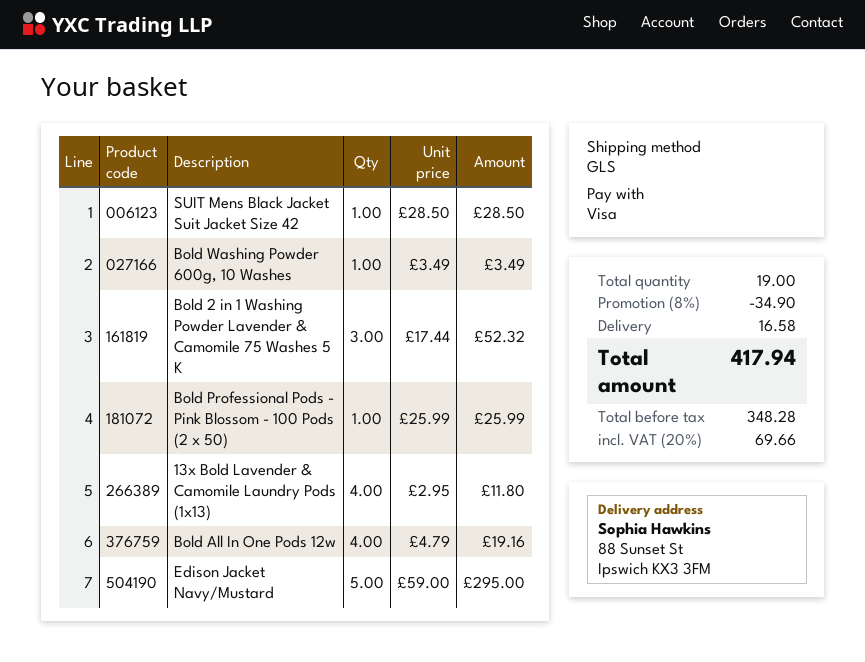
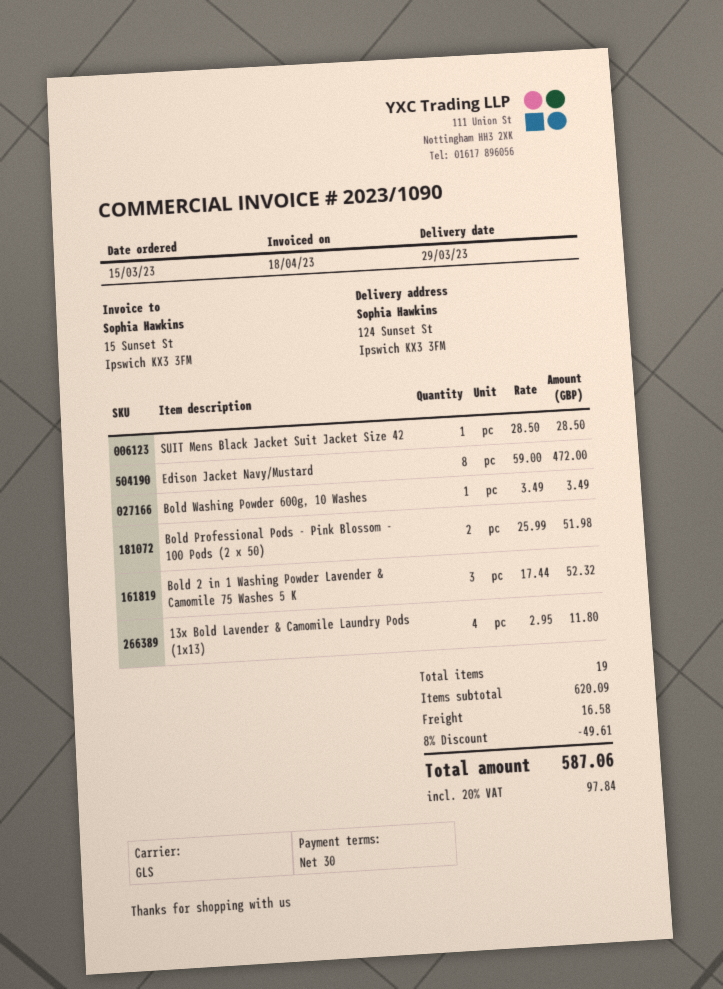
ship to: 88 Sunset St, Ipswich KX3 3FM -> 124 Sunset St, Ipswich KX3 3FM
Bold Professional Pods - Pink Blossom - 100 Pods (2 x 50): 1 x 25.99 = 25.99 -> 2 x 25.99 = 51.98
Bold All In One Pods 12w: 4 x 4.79 = 19.16 -> none
Edison Jacket Navy/Mustard: 5 x 59.00 = 295.00 -> 8 x 59.00 = 472.00
discount: 8% = 34.90 -> 8% = 49.61
tax: 20% = 69.66 -> 20% = 97.84
total: 417.94 -> 587.06

